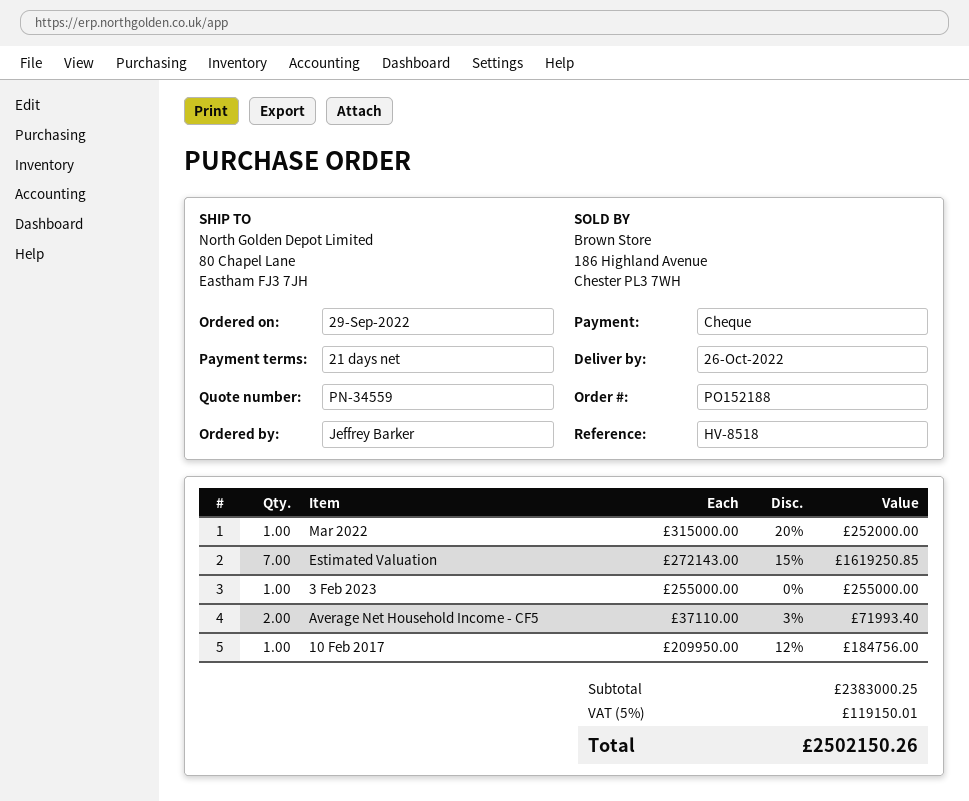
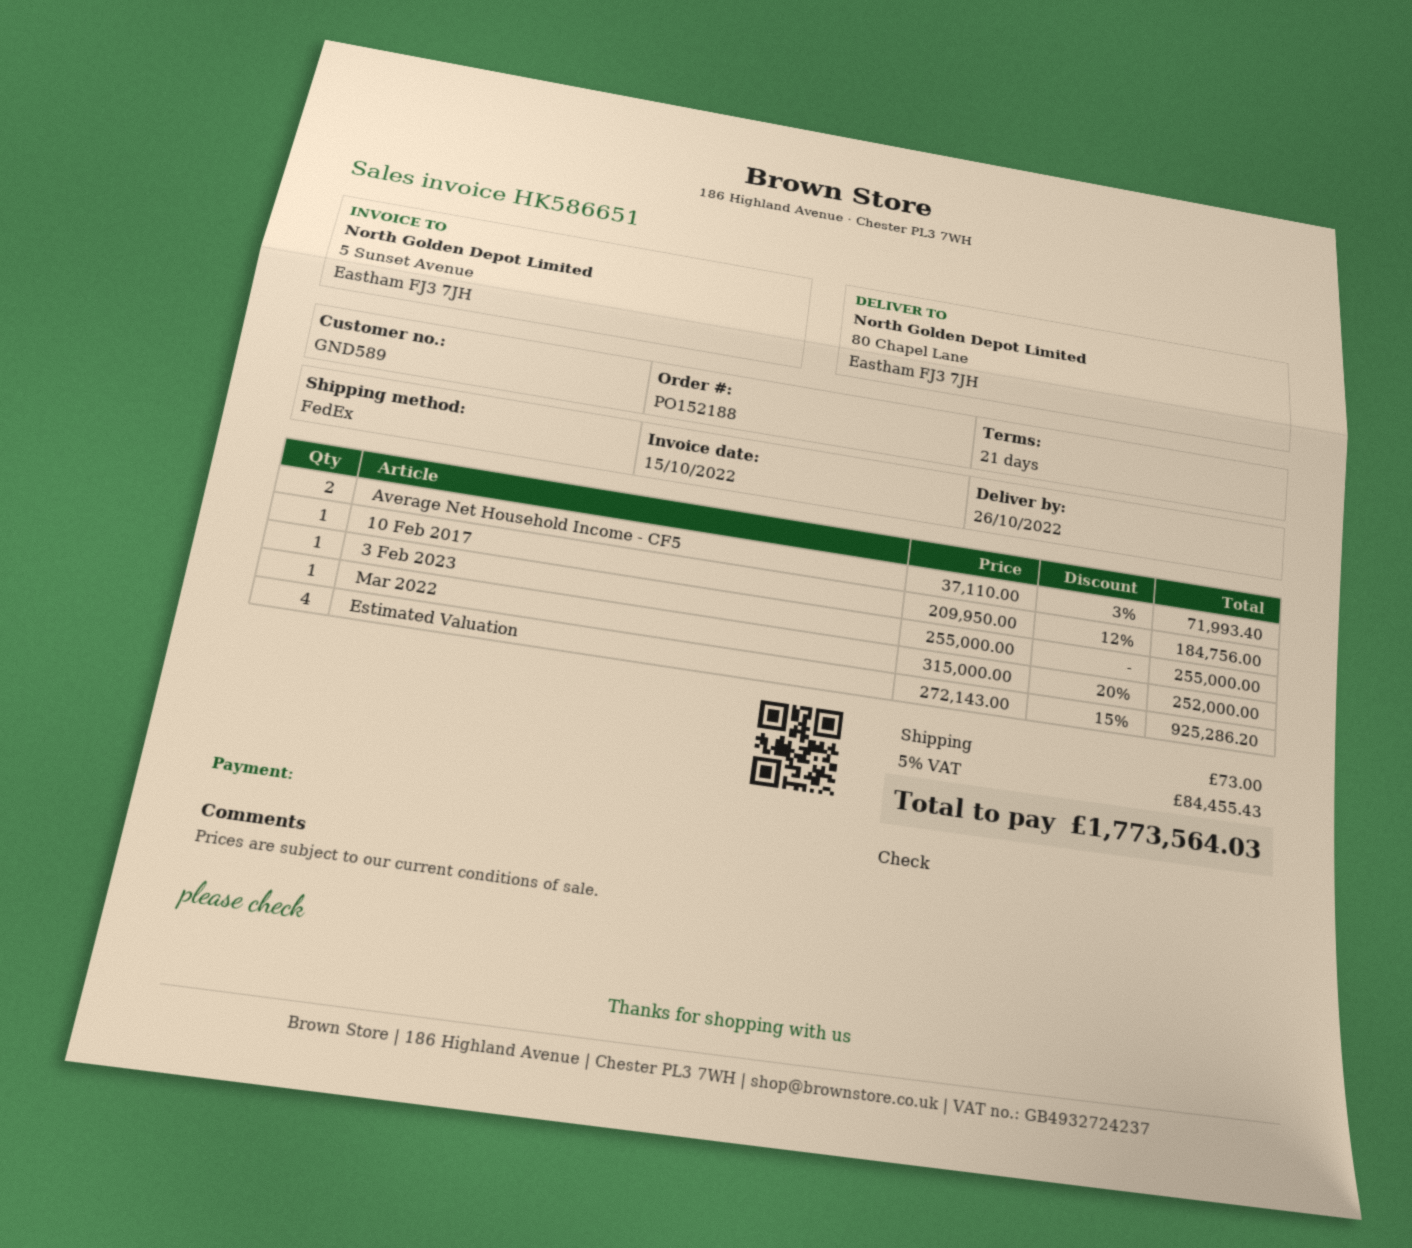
Estimated Valuation: 7 x 272143.00 - 15% = 1619250.85 -> 4 x 272143.00 - 15% = 925286.20
shipping: none -> 73.00
tax: 5% = 119150.01 -> 5% = 84455.43
total: 2502150.26 -> 1773564.03

